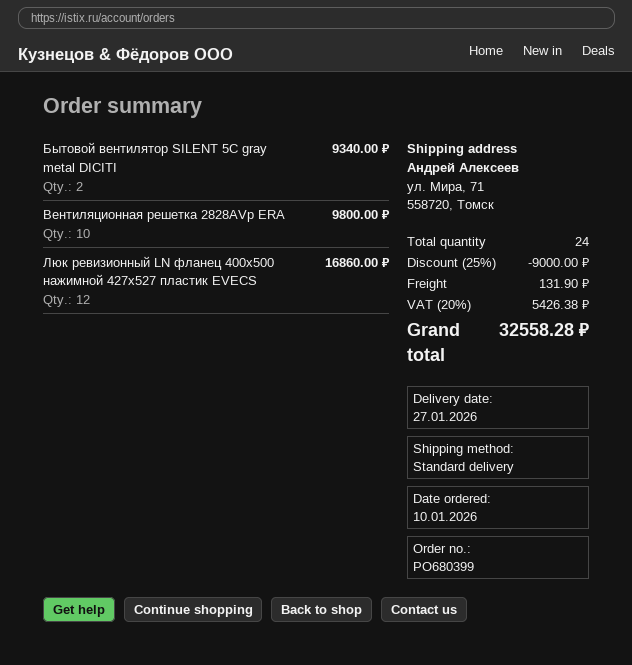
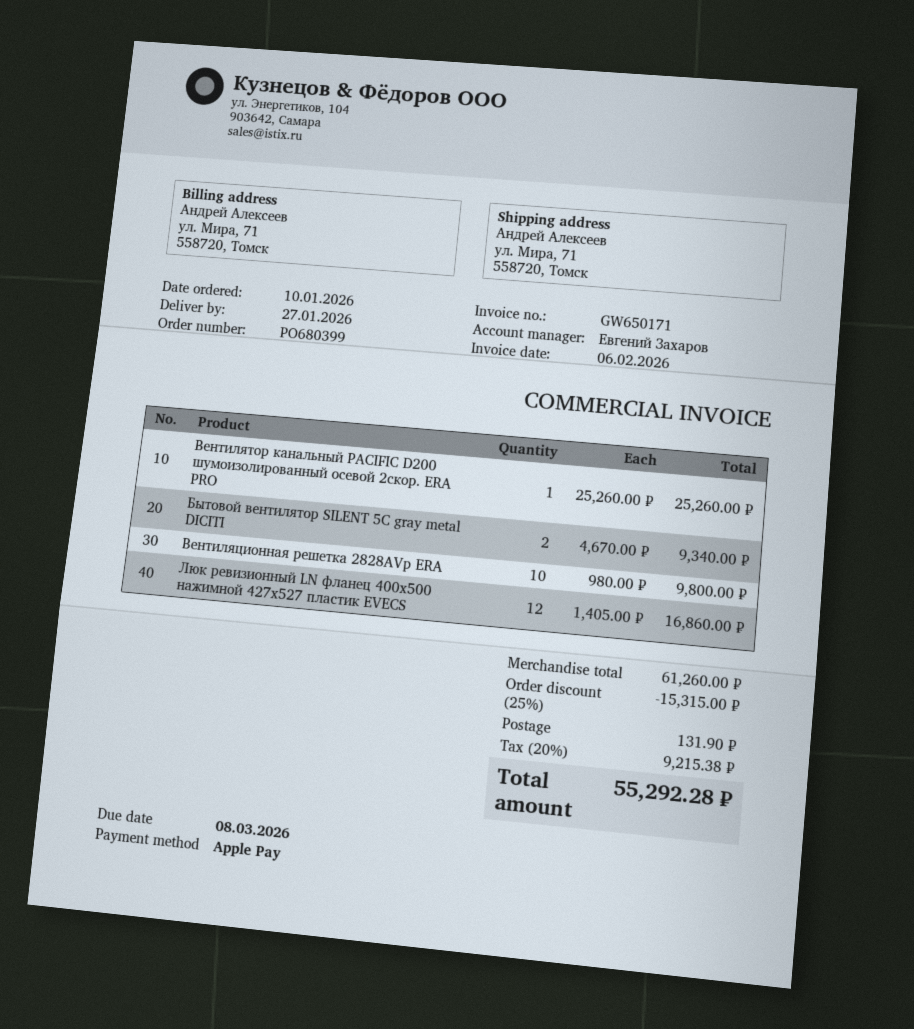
Вентилятор канальный PACIFIC D200 шумоизолированный осевой 2скор. ERA PRO: none -> 1 for 25260.00
discount: 25% = 9000.00 -> 25% = 15315.00
tax: 20% = 5426.38 -> 20% = 9215.38
total: 32558.28 -> 55292.28

